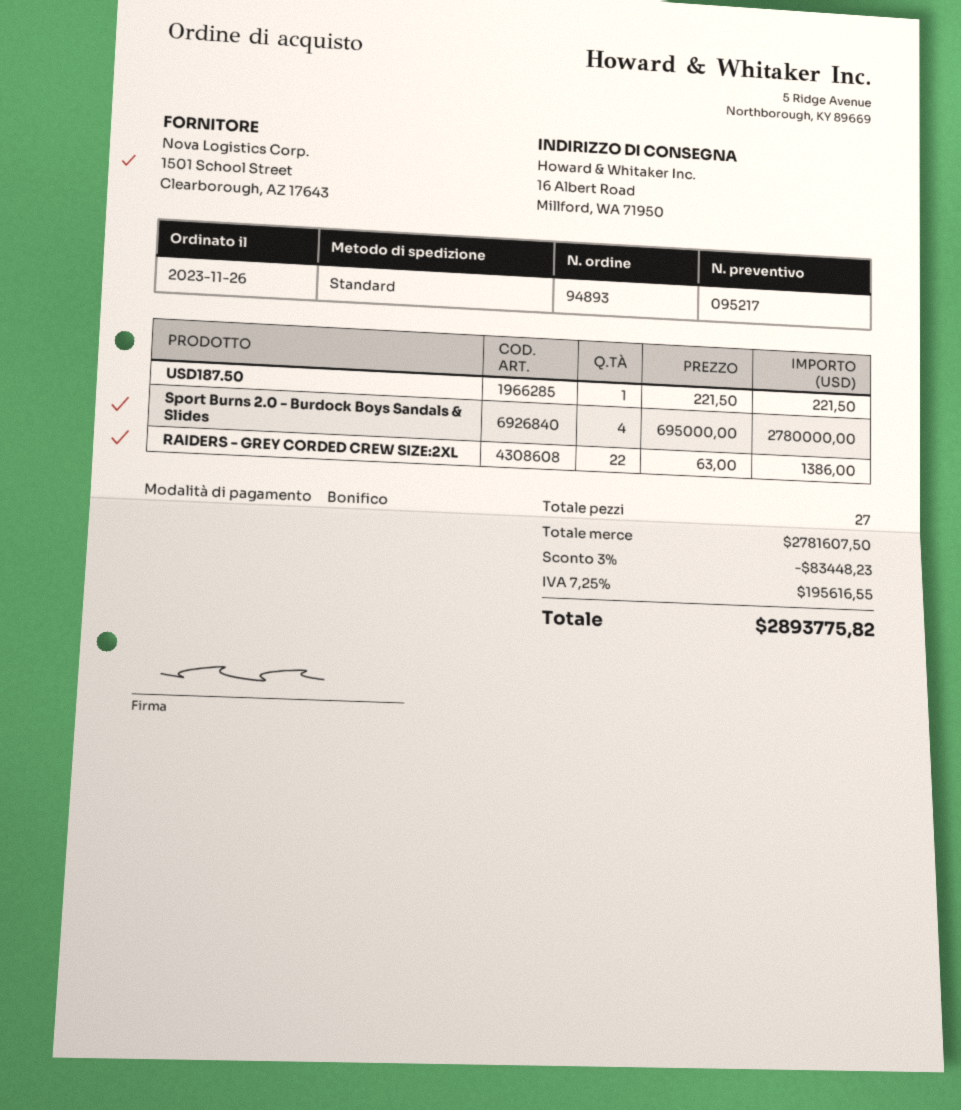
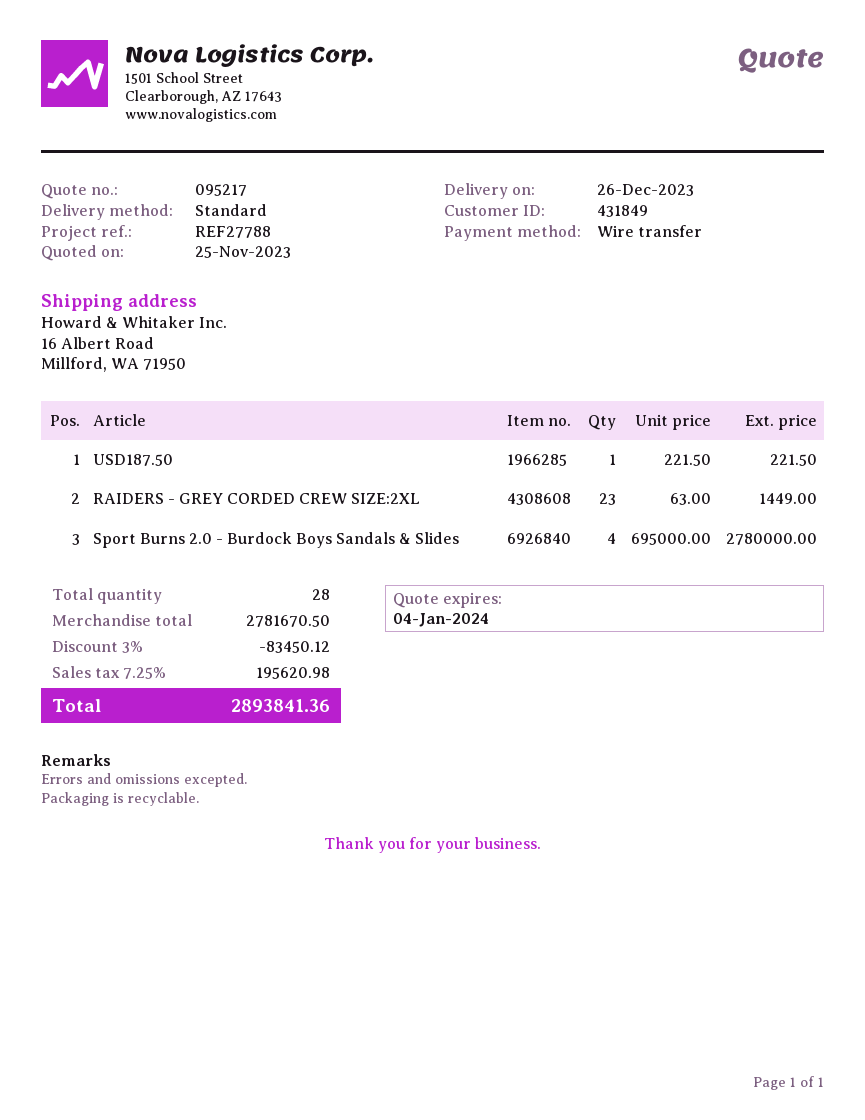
RAIDERS - GREY CORDED CREW SIZE:2XL: 22 x 63.00 = 1386.00 -> 23 x 63.00 = 1449.00
total quantity: 27 -> 28
subtotal: 2781607.50 -> 2781670.50
discount: 3% = 83448.23 -> 3% = 83450.12
tax: 7.25% = 195616.55 -> 7.25% = 195620.98
total: 2893775.82 -> 2893841.36

